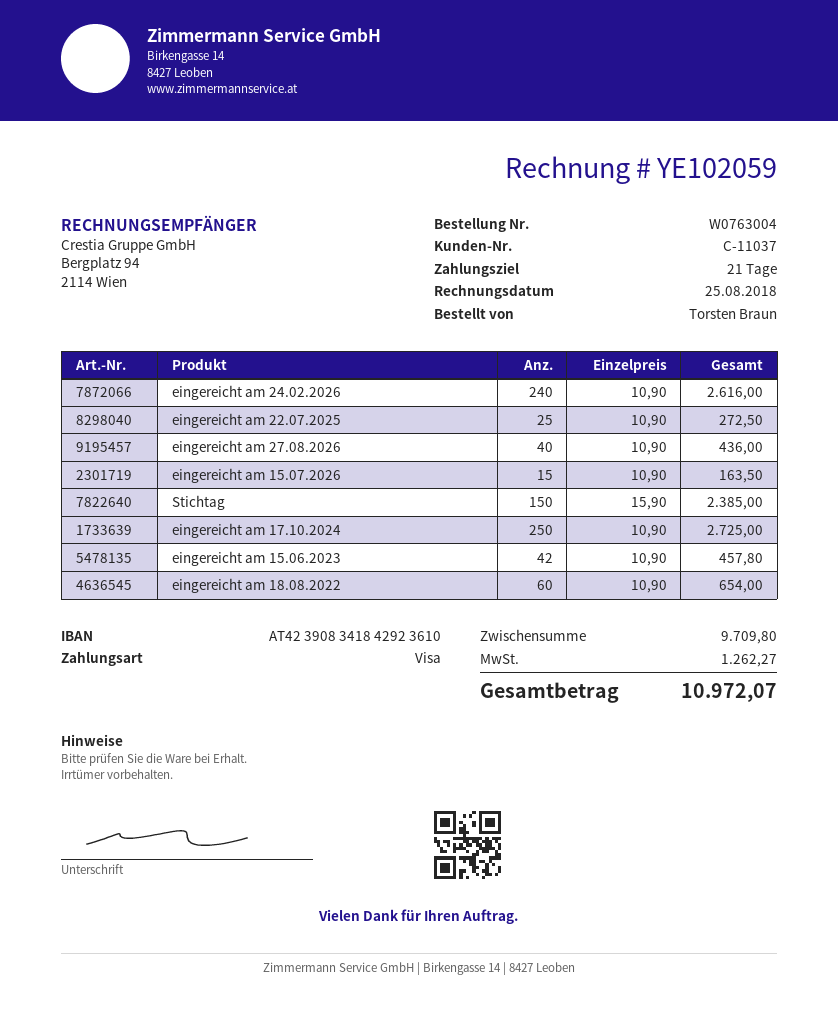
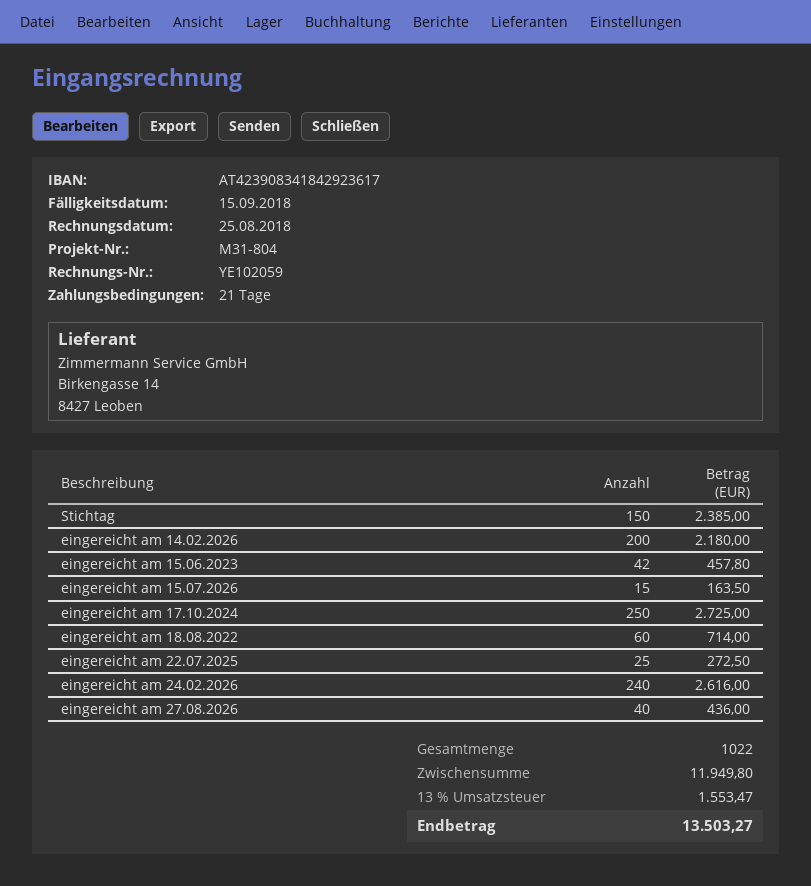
bank account: AT423908341842923610 -> AT423908341842923617
eingereicht am 18.08.2022: 60 for 654.00 -> 60 for 714.00
eingereicht am 14.02.2026: none -> 200 for 2180.00
subtotal: 9709.80 -> 11949.80
tax: 1262.27 -> 1553.47
total: 10972.07 -> 13503.27

